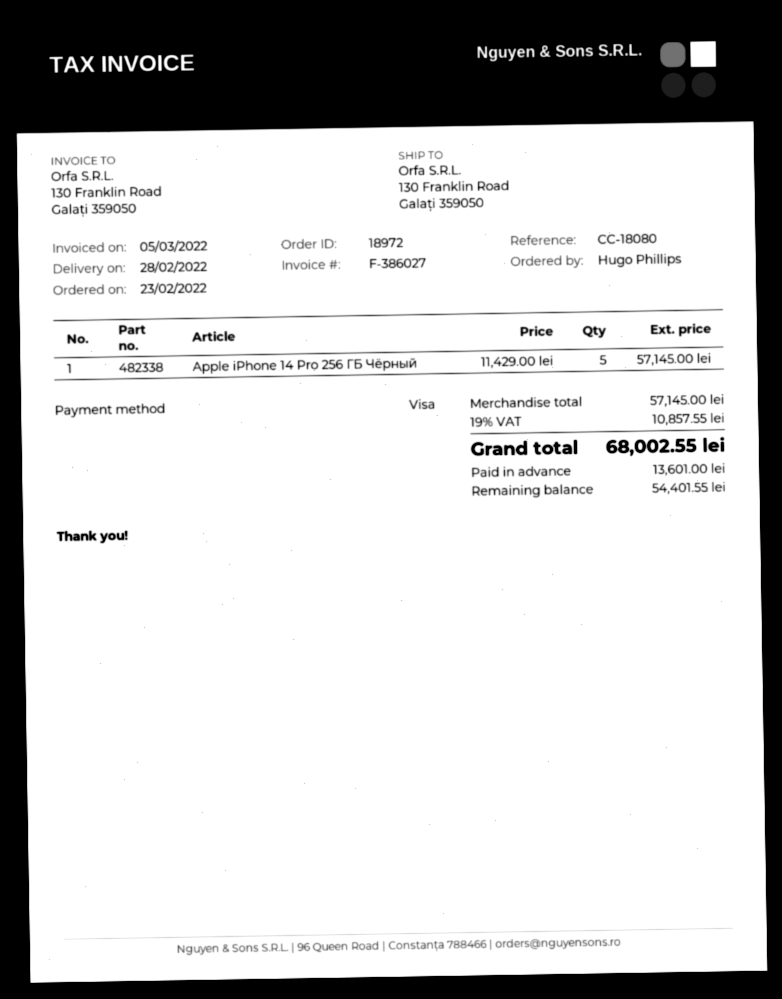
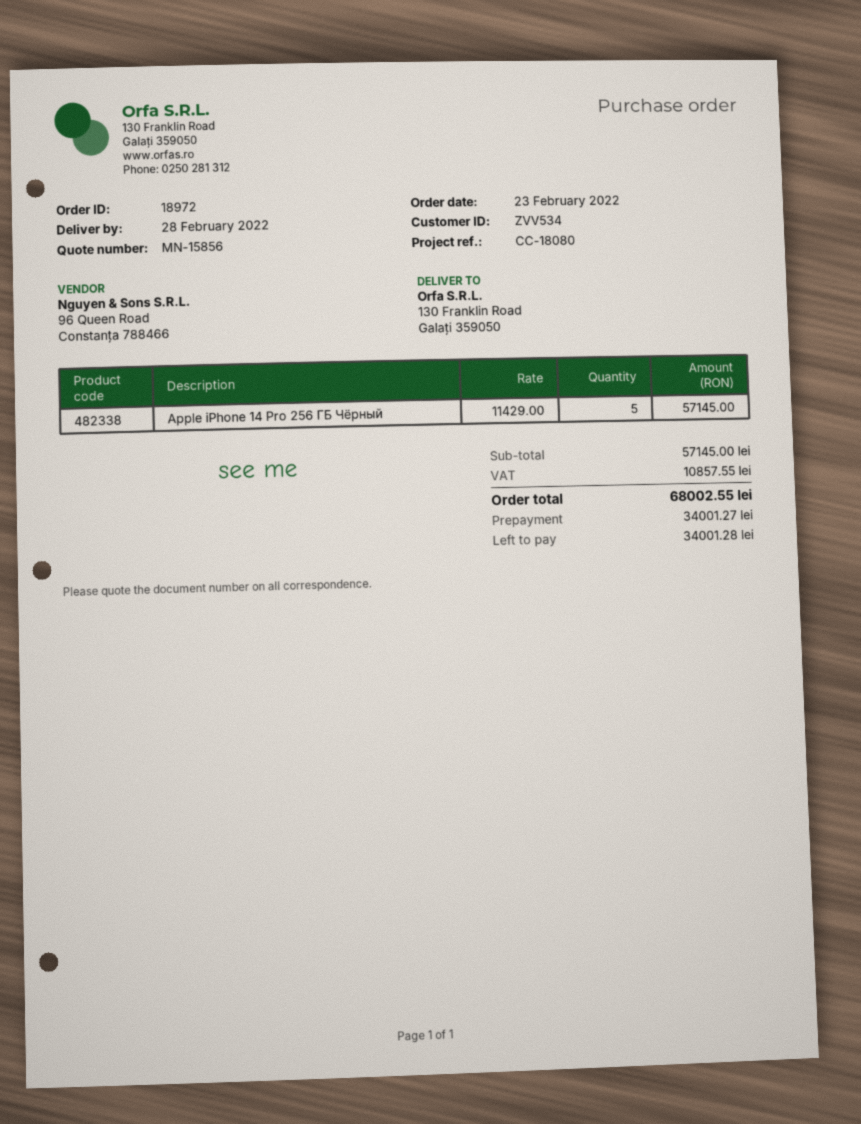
deposit: 13601.00 -> 34001.27
balance: 54401.55 -> 34001.28

